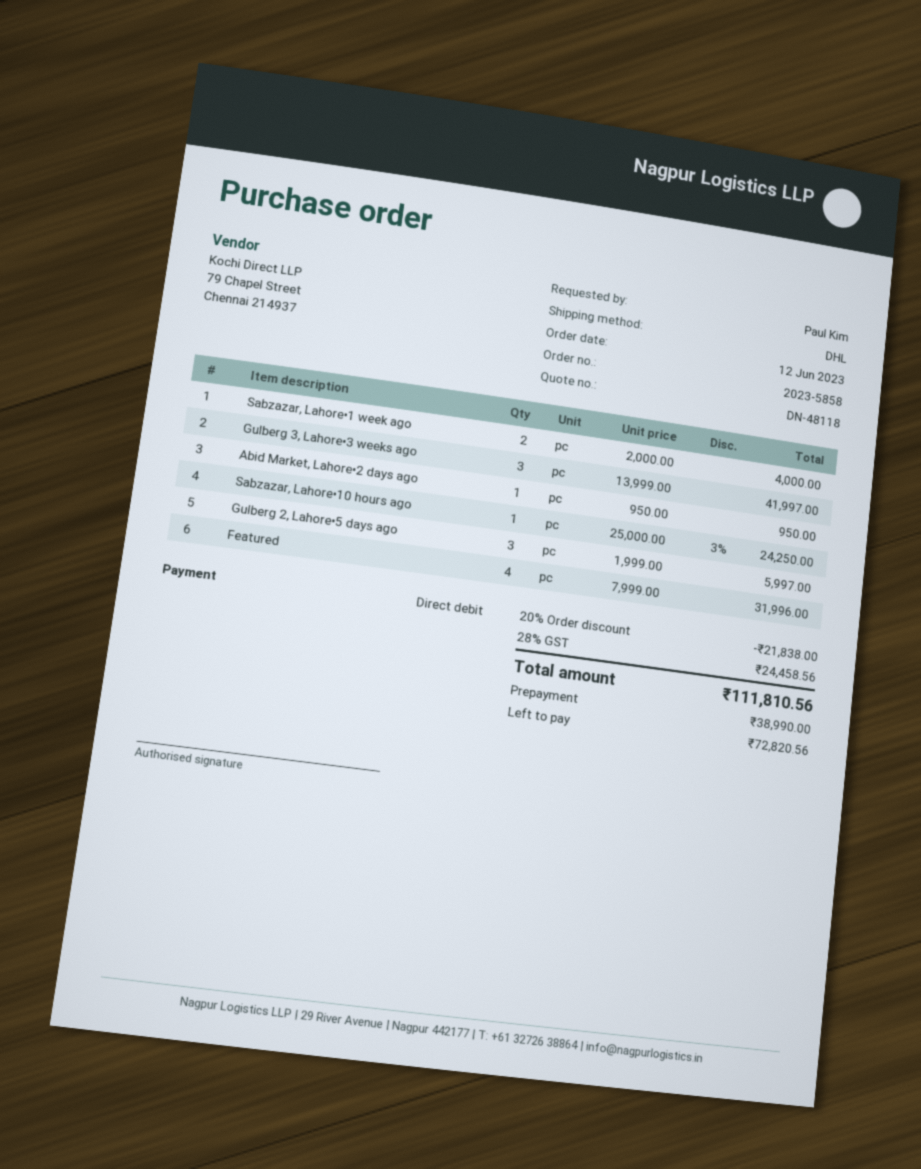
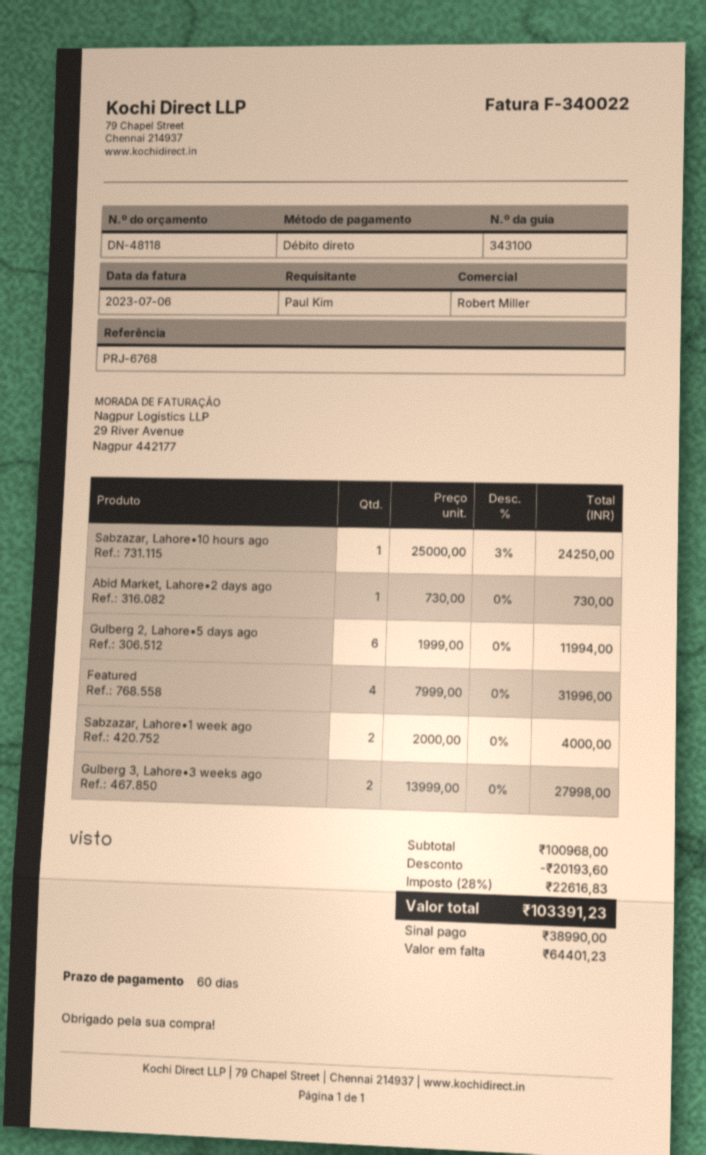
Gulberg 3, Lahore•3 weeks ago: 3 x 13999.00 = 41997.00 -> 2 x 13999.00 = 27998.00
Abid Market, Lahore•2 days ago: 1 x 950.00 = 950.00 -> 1 x 730.00 = 730.00
Gulberg 2, Lahore•5 days ago: 3 x 1999.00 = 5997.00 -> 6 x 1999.00 = 11994.00
discount: 21838.00 -> 20193.60
tax: 28% = 24458.56 -> 28% = 22616.83
total: 111810.56 -> 103391.23
balance: 72820.56 -> 64401.23

